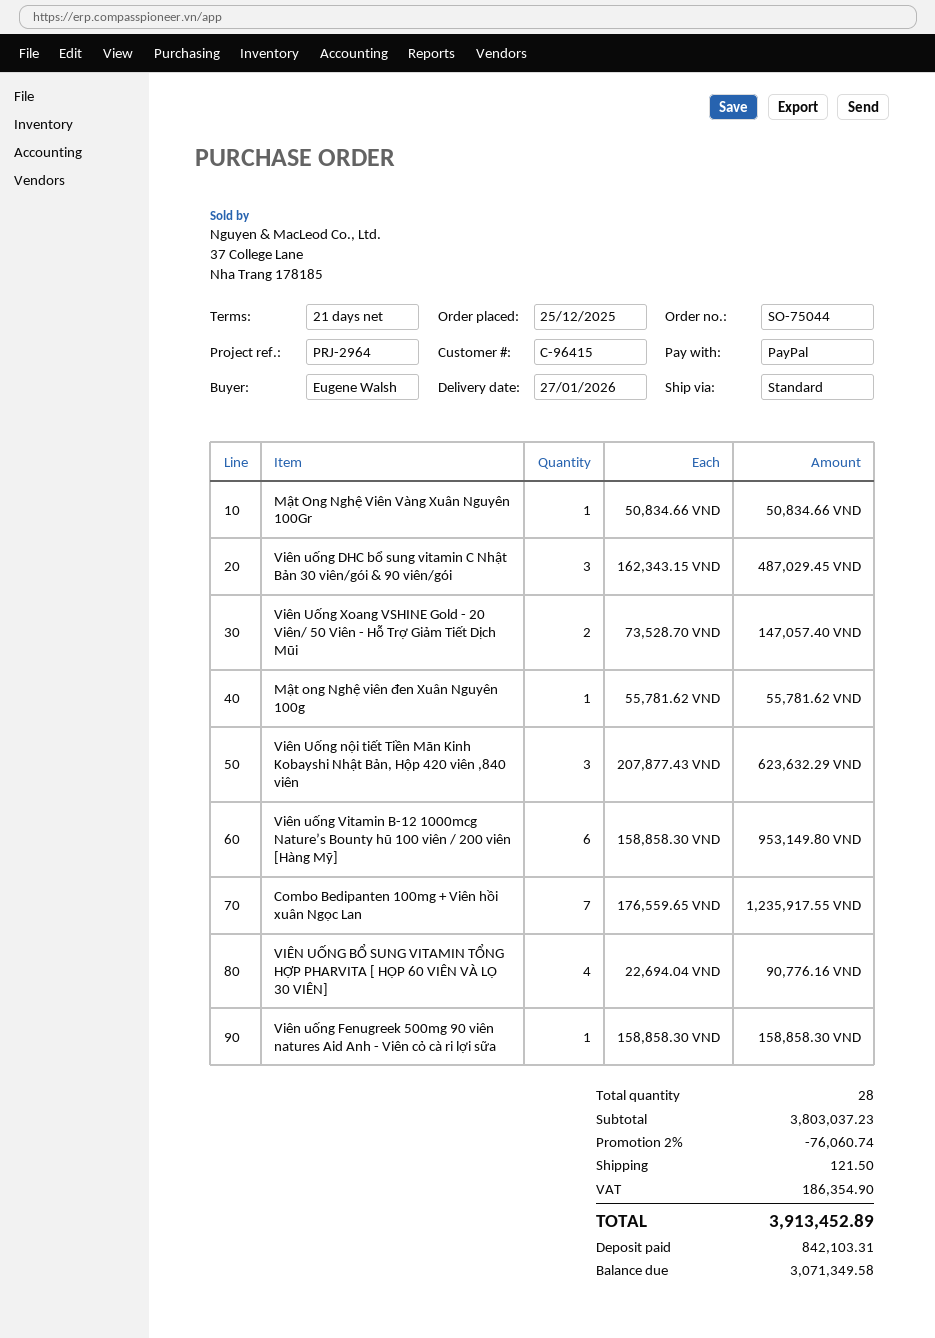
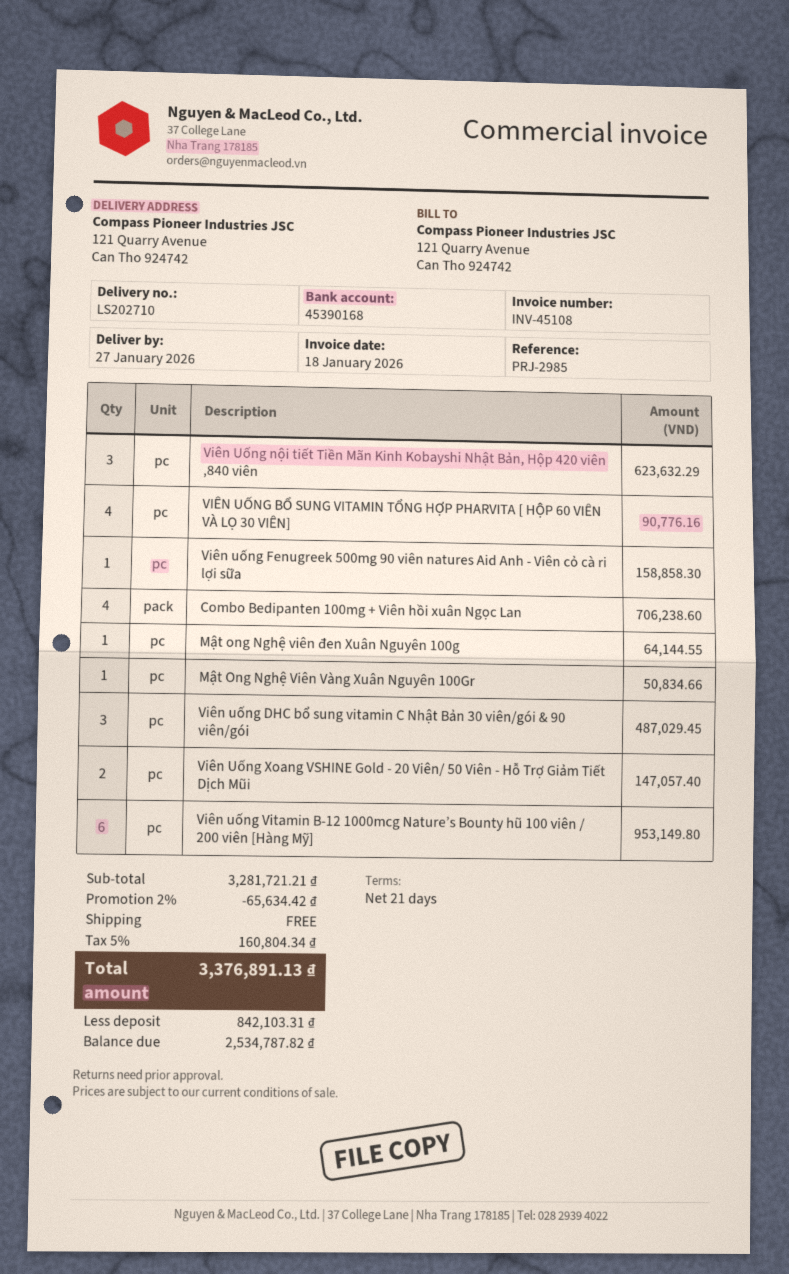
reference: PRJ-2964 -> PRJ-2985
Mật ong Nghệ viên đen Xuân Nguyên 100g: 1 for 55781.62 -> 1 for 64144.55
Combo Bedipanten 100mg + Viên hồi xuân Ngọc Lan: 7 for 1235917.55 -> 4 for 706238.60
subtotal: 3803037.23 -> 3281721.21
discount: 2% = 76060.74 -> 2% = 65634.42
shipping: 121.50 -> 0.00
tax: 186354.90 -> 160804.34
total: 3913452.89 -> 3376891.13
balance: 3071349.58 -> 2534787.82

